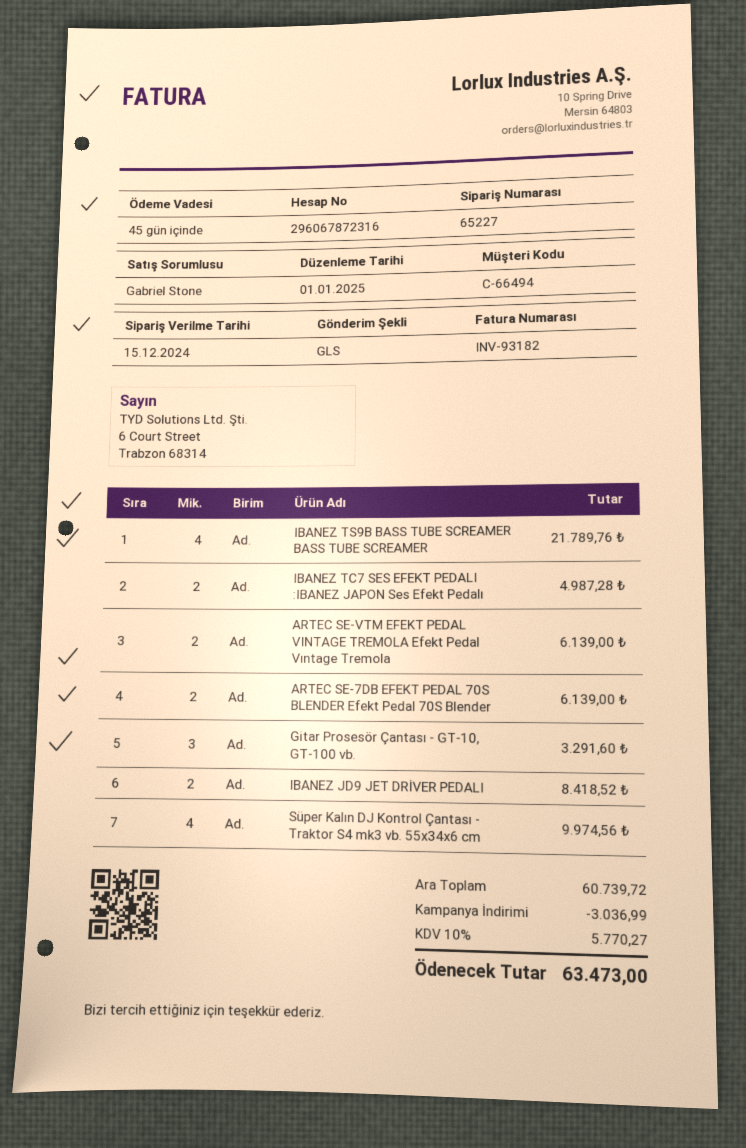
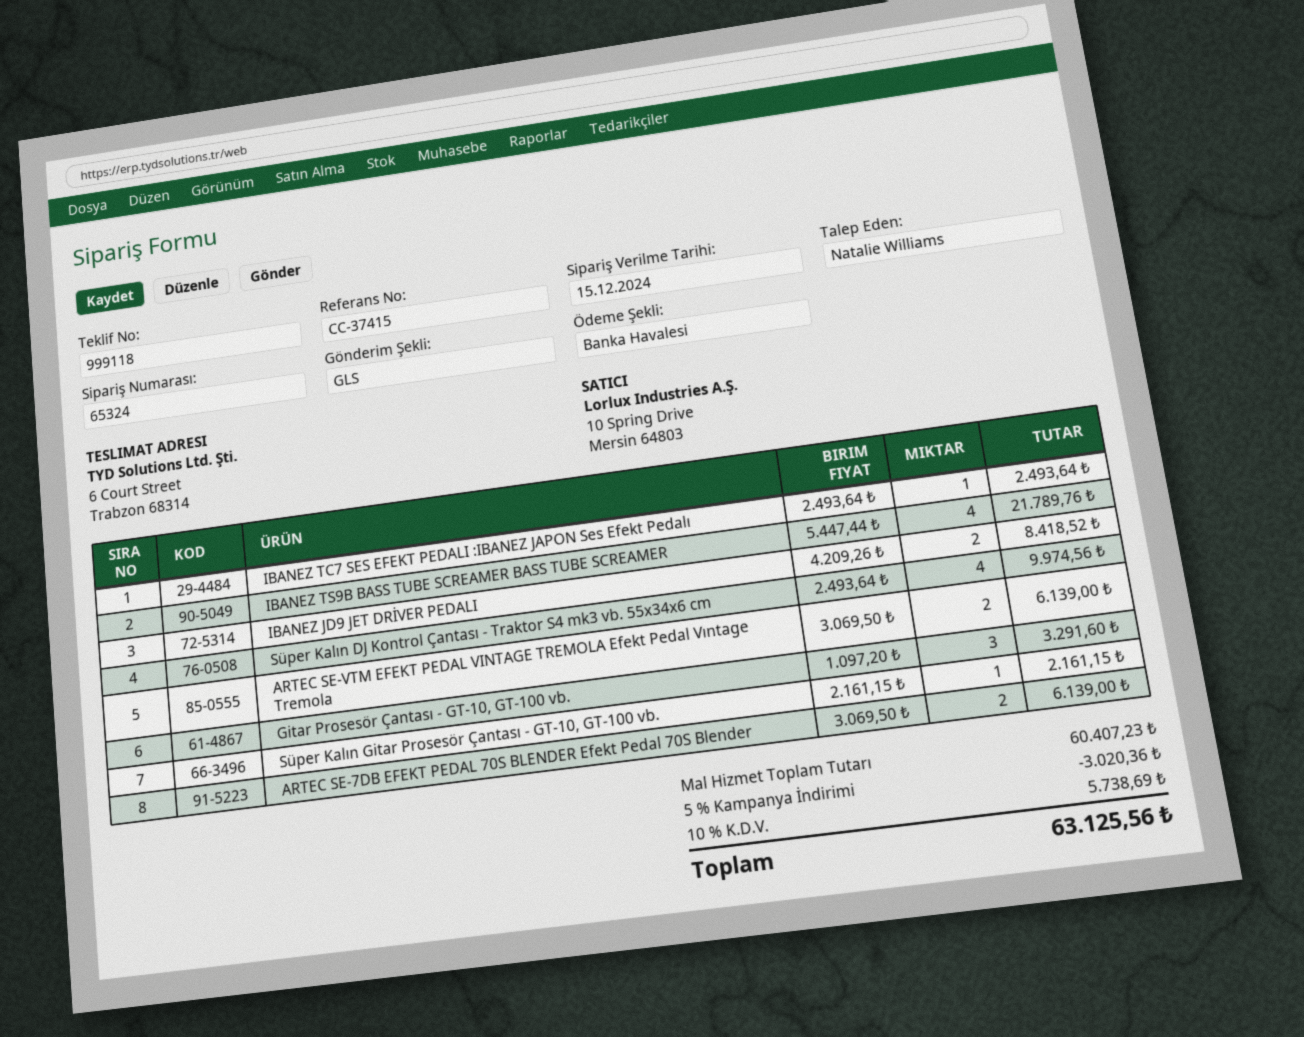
order number: 65227 -> 65324
IBANEZ TC7 SES EFEKT PEDALI :IBANEZ JAPON Ses Efekt Pedalı: 2 for 4987.28 -> 1 for 2493.64
Süper Kalın Gitar Prosesör Çantası - GT-10, GT-100 vb.: none -> 1 for 2161.15
subtotal: 60739.72 -> 60407.23
discount: 3036.99 -> 3020.36
tax: 10% = 5770.27 -> 10% = 5738.69
total: 63473.00 -> 63125.56

